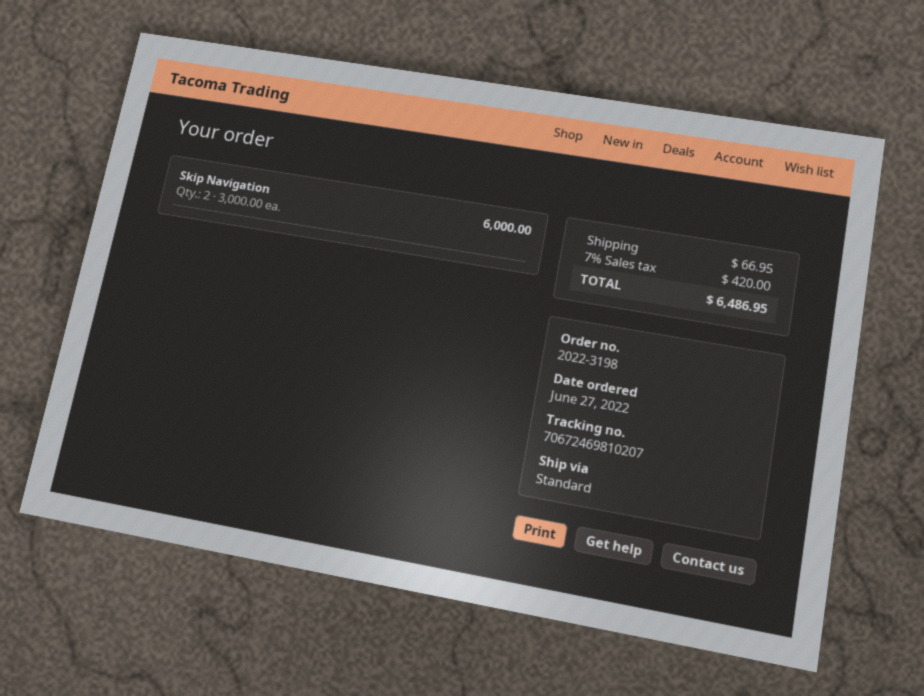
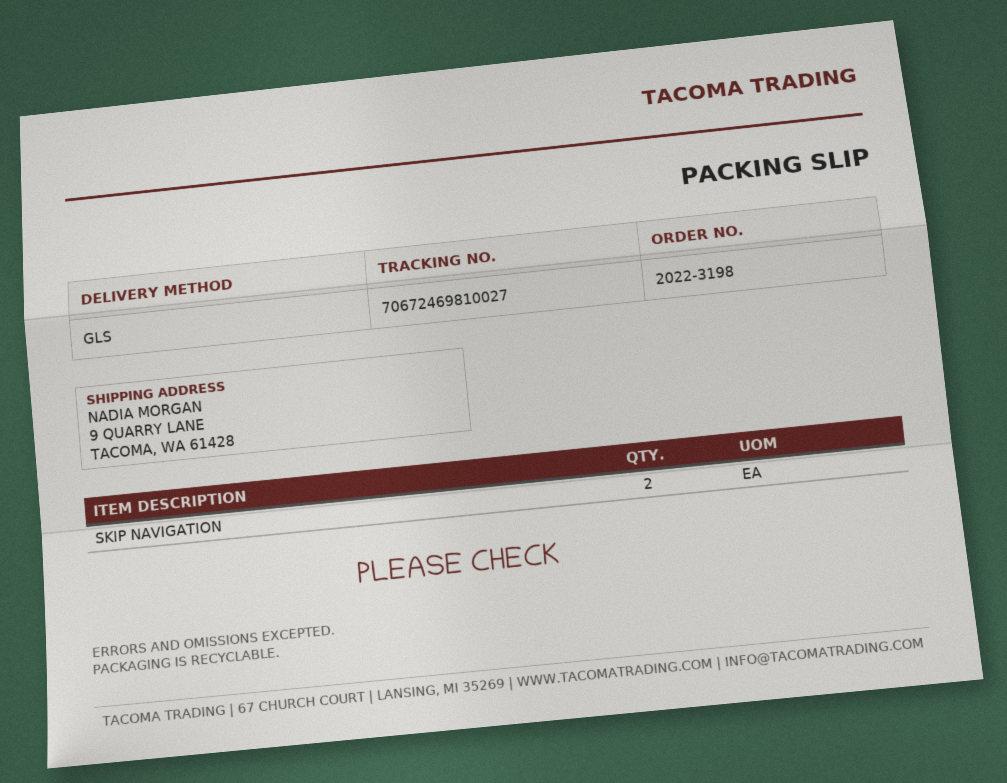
shipping method: standard -> GLS
tracking number: 70672469810207 -> 70672469810027

